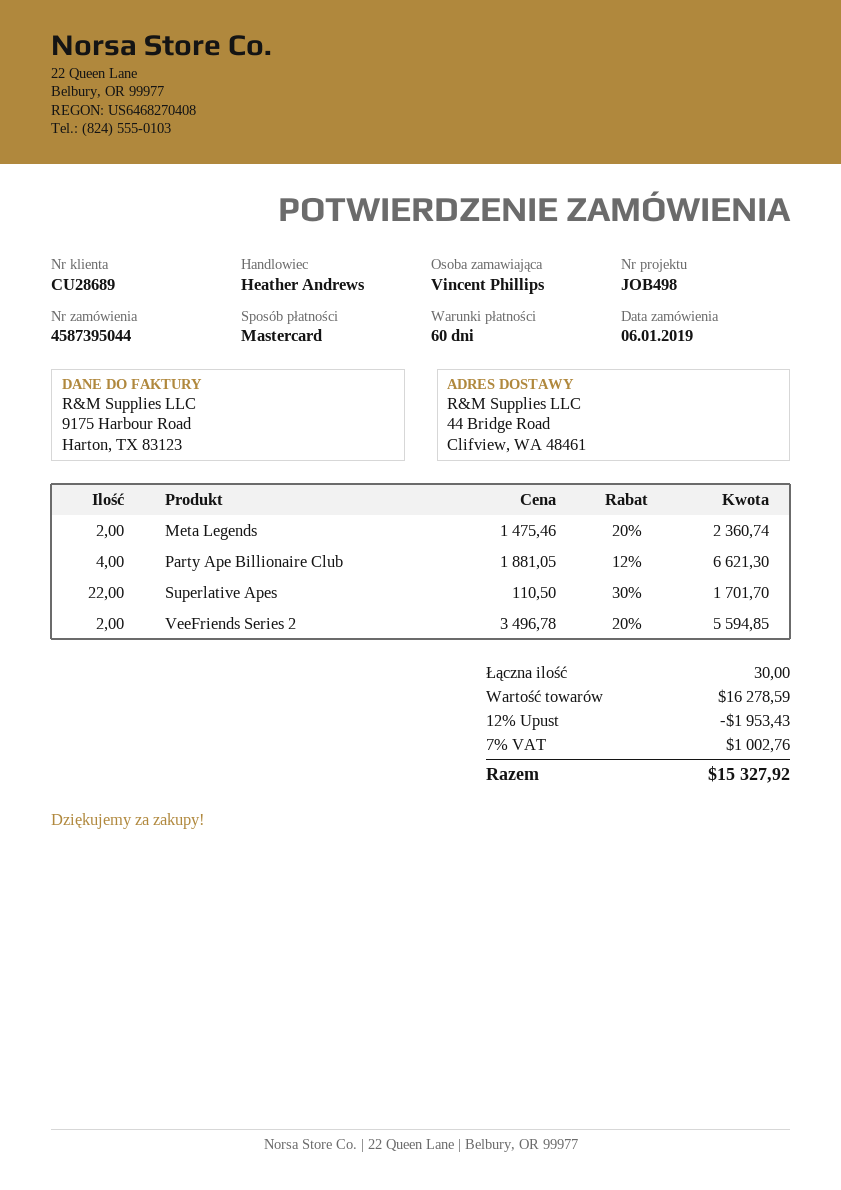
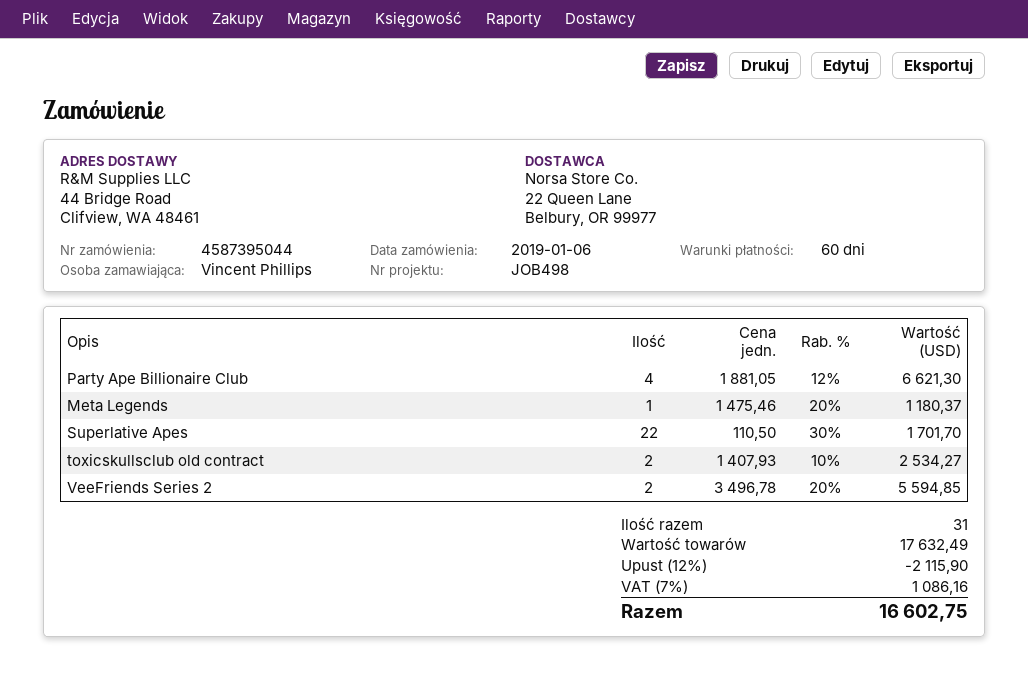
Meta Legends: 2 x 1475.46 - 20% = 2360.74 -> 1 x 1475.46 - 20% = 1180.37
toxicskullsclub old contract: none -> 2 x 1407.93 - 10% = 2534.27
total quantity: 30 -> 31
subtotal: 16278.59 -> 17632.49
discount: 12% = 1953.43 -> 12% = 2115.90
tax: 7% = 1002.76 -> 7% = 1086.16
total: 15327.92 -> 16602.75

